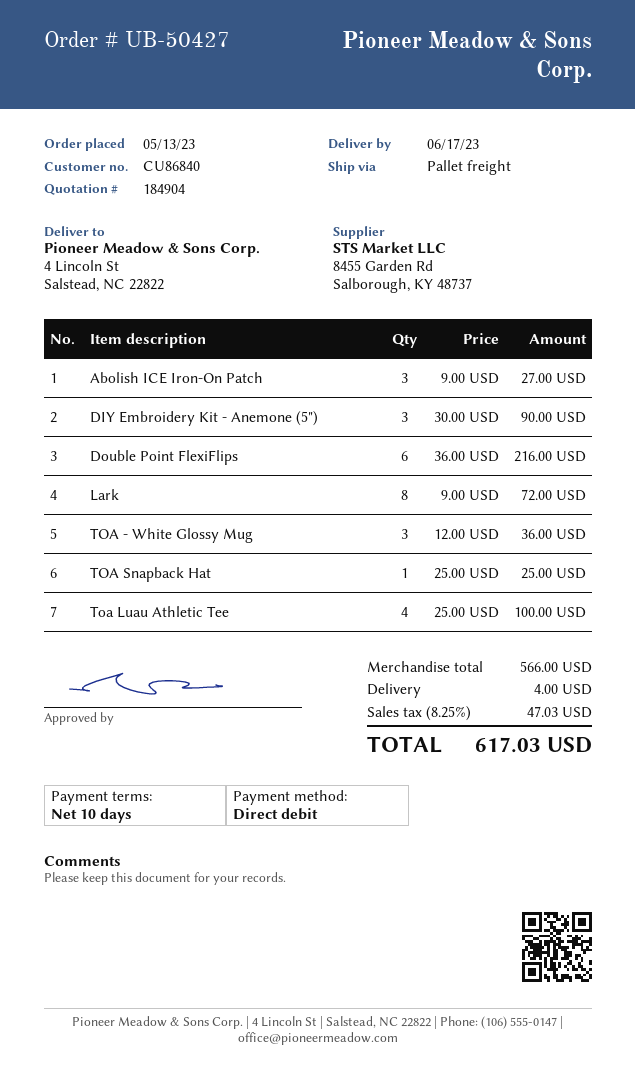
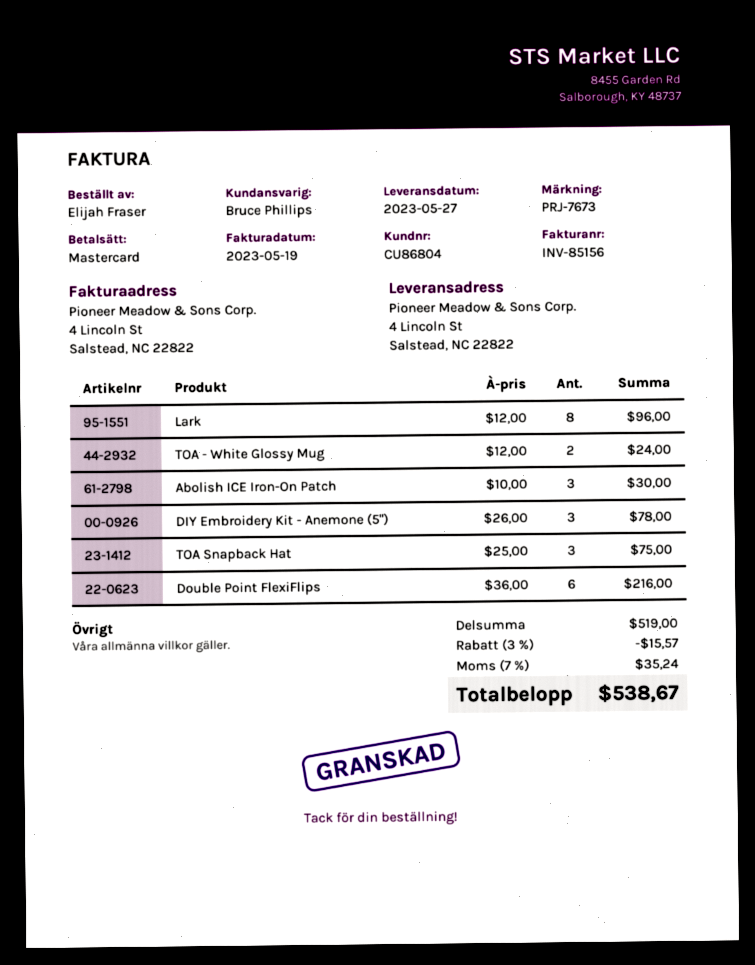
delivery date: 2023-06-17 -> 2023-05-27
customer number: CU86840 -> CU86804
payment method: direct debit -> Mastercard
Abolish ICE Iron-On Patch: 3 x 9.00 = 27.00 -> 3 x 10.00 = 30.00
DIY Embroidery Kit - Anemone (5"): 3 x 30.00 = 90.00 -> 3 x 26.00 = 78.00
Lark: 8 x 9.00 = 72.00 -> 8 x 12.00 = 96.00
TOA - White Glossy Mug: 3 x 12.00 = 36.00 -> 2 x 12.00 = 24.00
TOA Snapback Hat: 1 x 25.00 = 25.00 -> 3 x 25.00 = 75.00
Toa Luau Athletic Tee: 4 x 25.00 = 100.00 -> none
subtotal: 566.00 -> 519.00
discount: none -> 3% = 15.57
shipping: 4.00 -> none
tax: 8.25% = 47.03 -> 7% = 35.24
total: 617.03 -> 538.67

